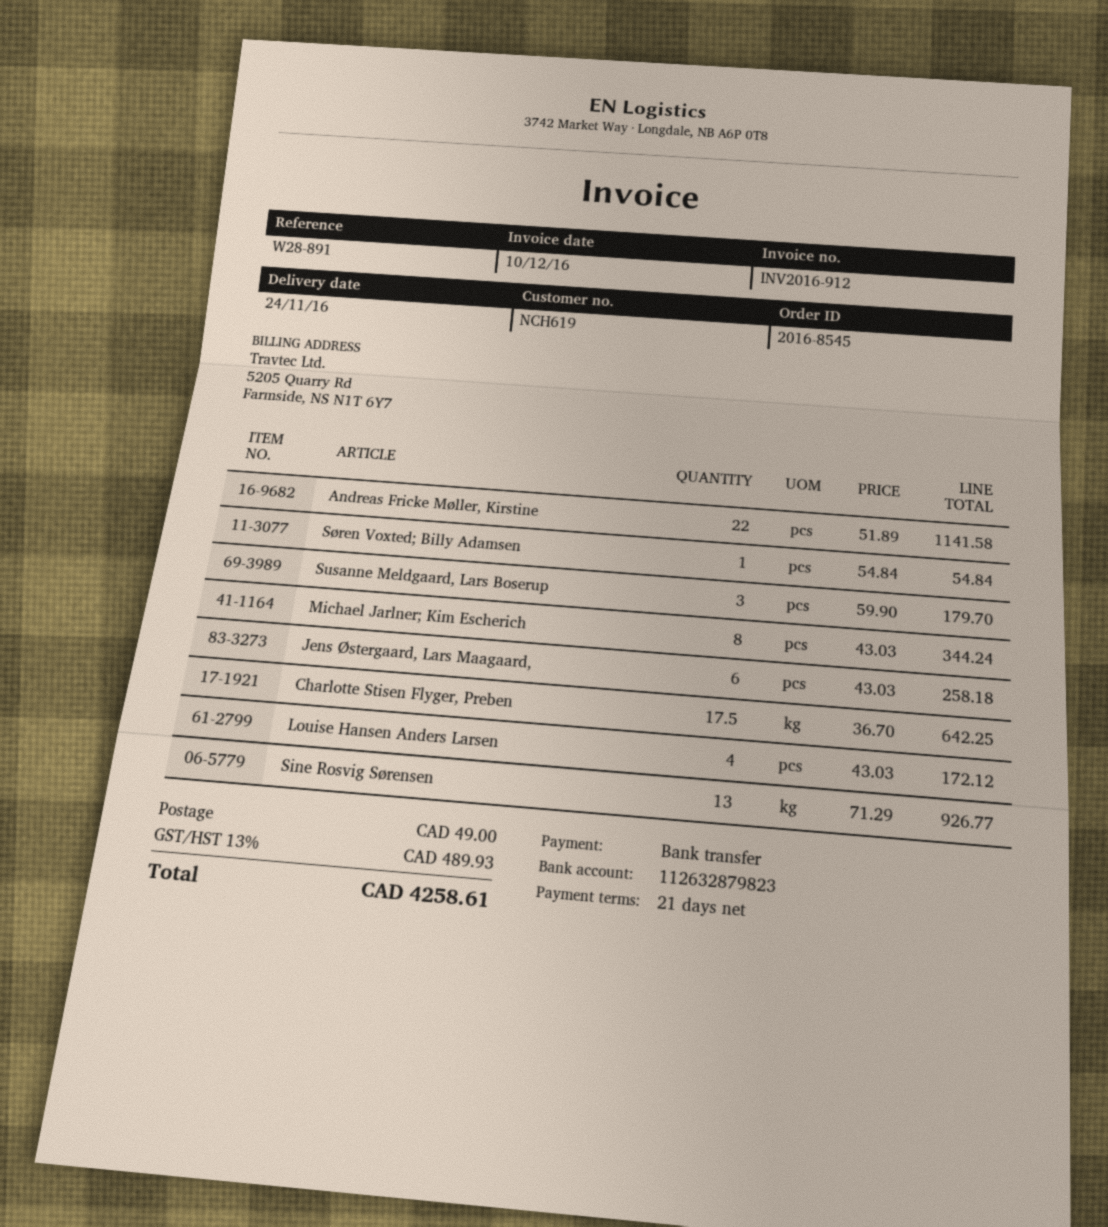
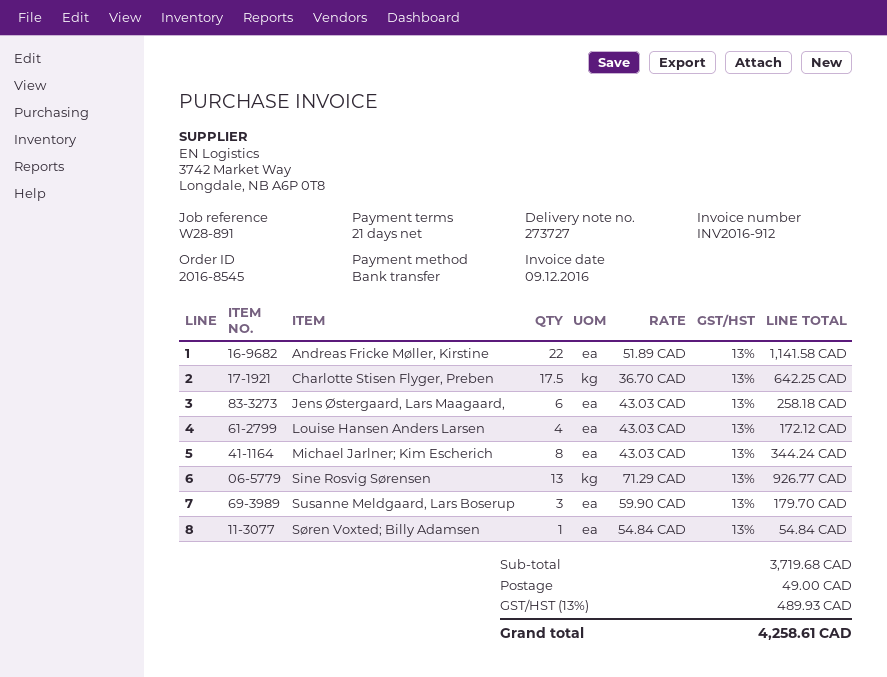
invoice date: 2016-12-10 -> 2016-12-09

